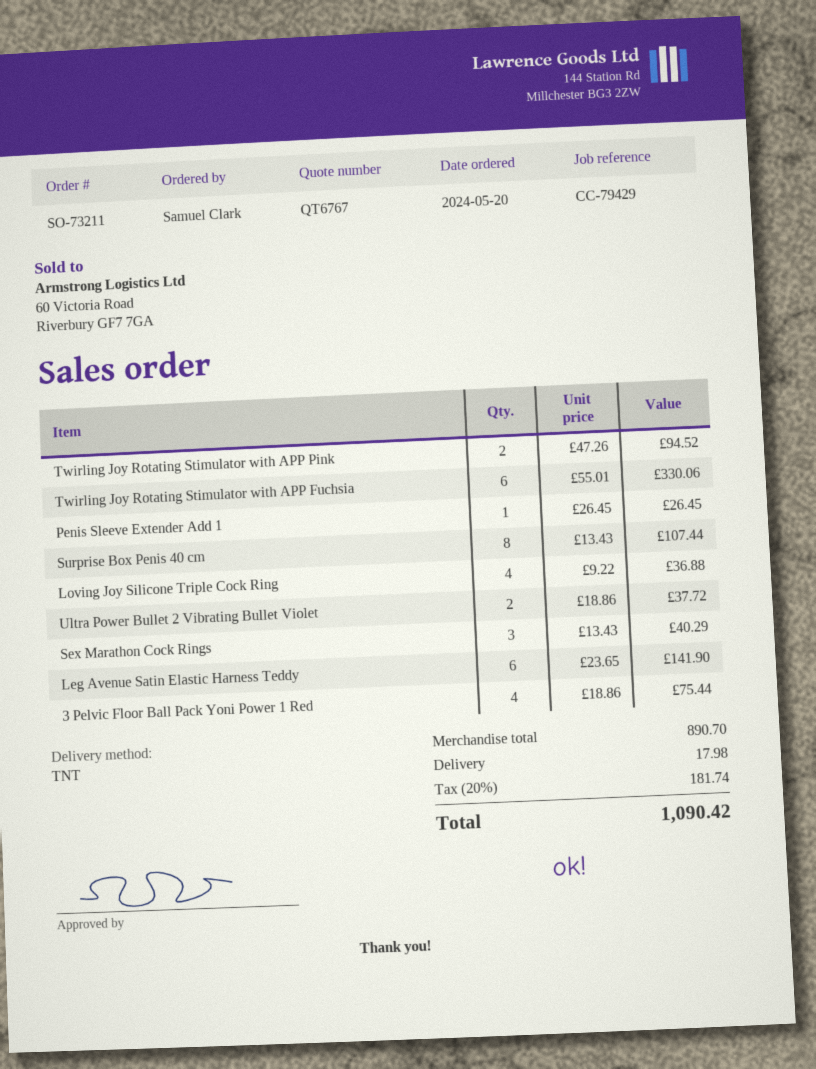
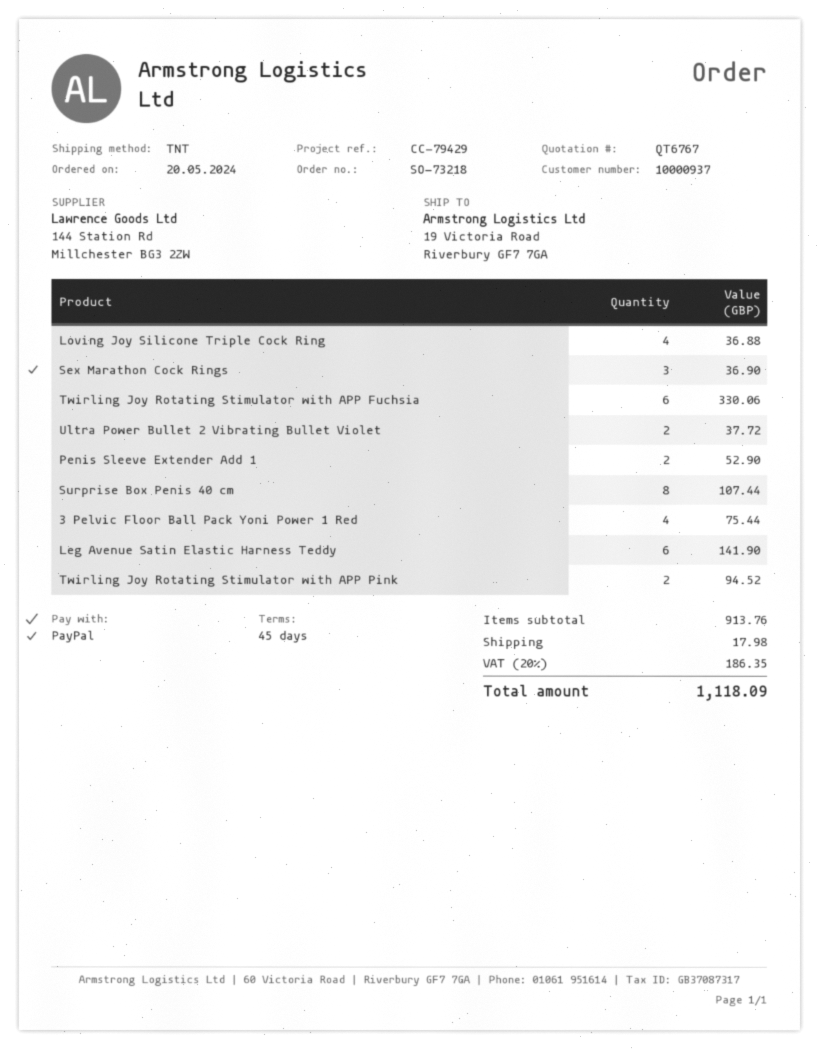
order number: SO-73211 -> SO-73218
Penis Sleeve Extender Add 1: 1 for 26.45 -> 2 for 52.90
Sex Marathon Cock Rings: 3 for 40.29 -> 3 for 36.90
subtotal: 890.70 -> 913.76
tax: 20% = 181.74 -> 20% = 186.35
total: 1090.42 -> 1118.09

